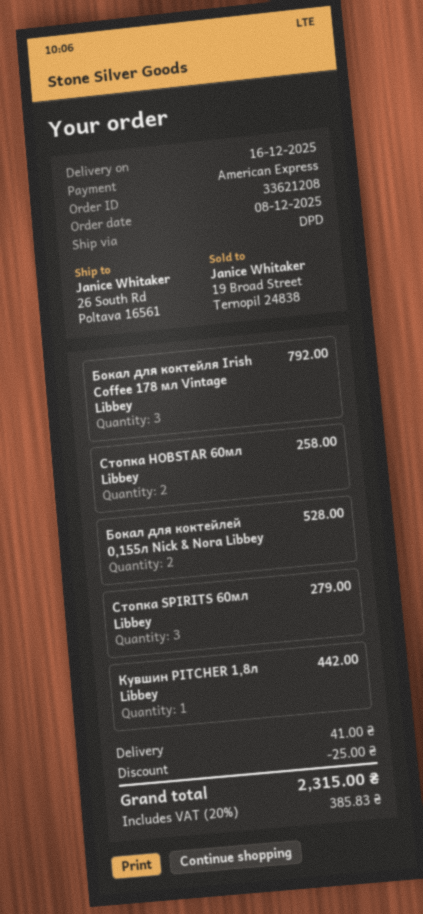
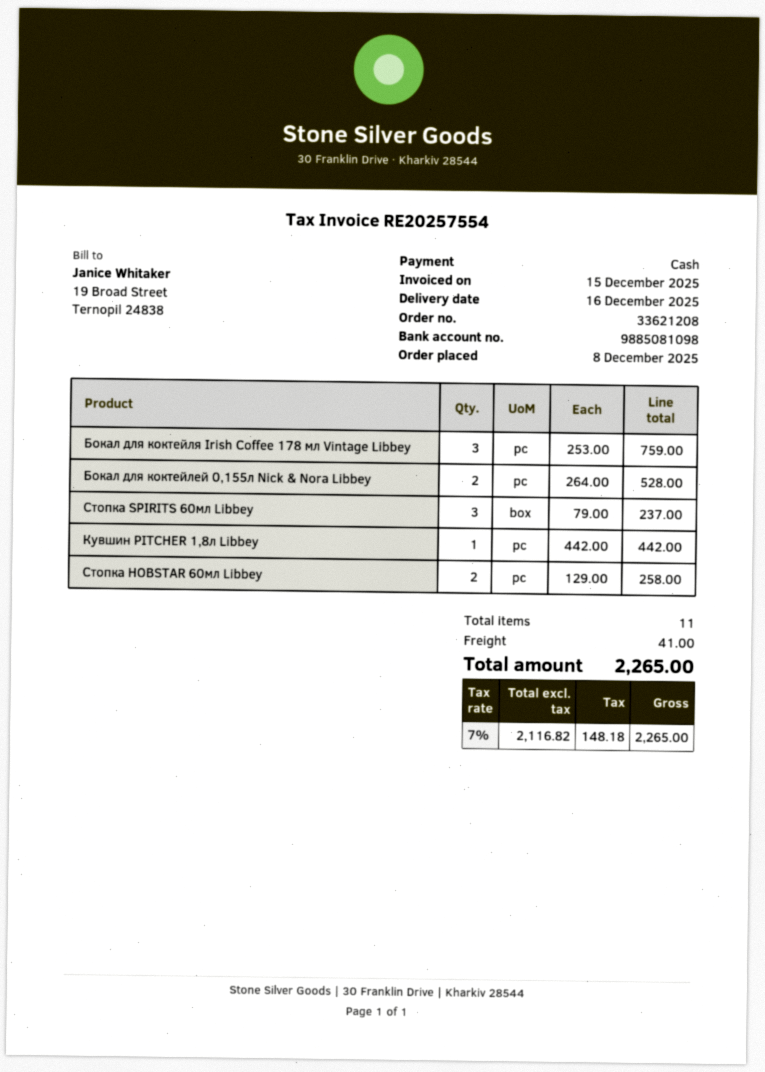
payment method: American Express -> cash
Бокал для коктейля Irish Coffee 178 мл Vintage Libbey: 3 for 792.00 -> 3 for 759.00
Стопка SPIRITS 60мл Libbey: 3 for 279.00 -> 3 for 237.00
discount: 25.00 -> none
tax: 20% = 385.83 -> 7% = 148.18
total: 2315.00 -> 2265.00

